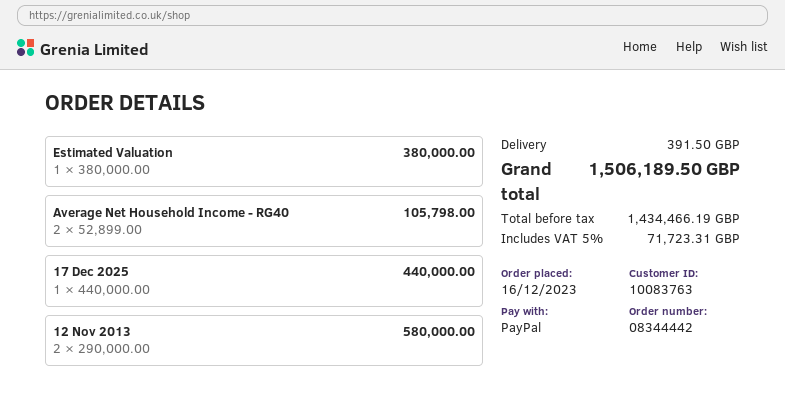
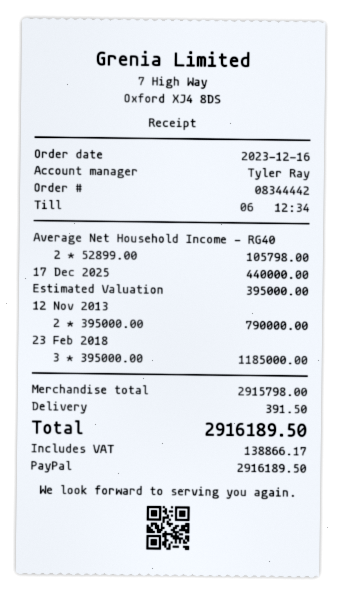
Estimated Valuation: 1 x 380000.00 = 380000.00 -> 1 x 395000.00 = 395000.00
12 Nov 2013: 2 x 290000.00 = 580000.00 -> 2 x 395000.00 = 790000.00
23 Feb 2018: none -> 3 x 395000.00 = 1185000.00
tax: 71723.31 -> 138866.17
total: 1506189.50 -> 2916189.50

